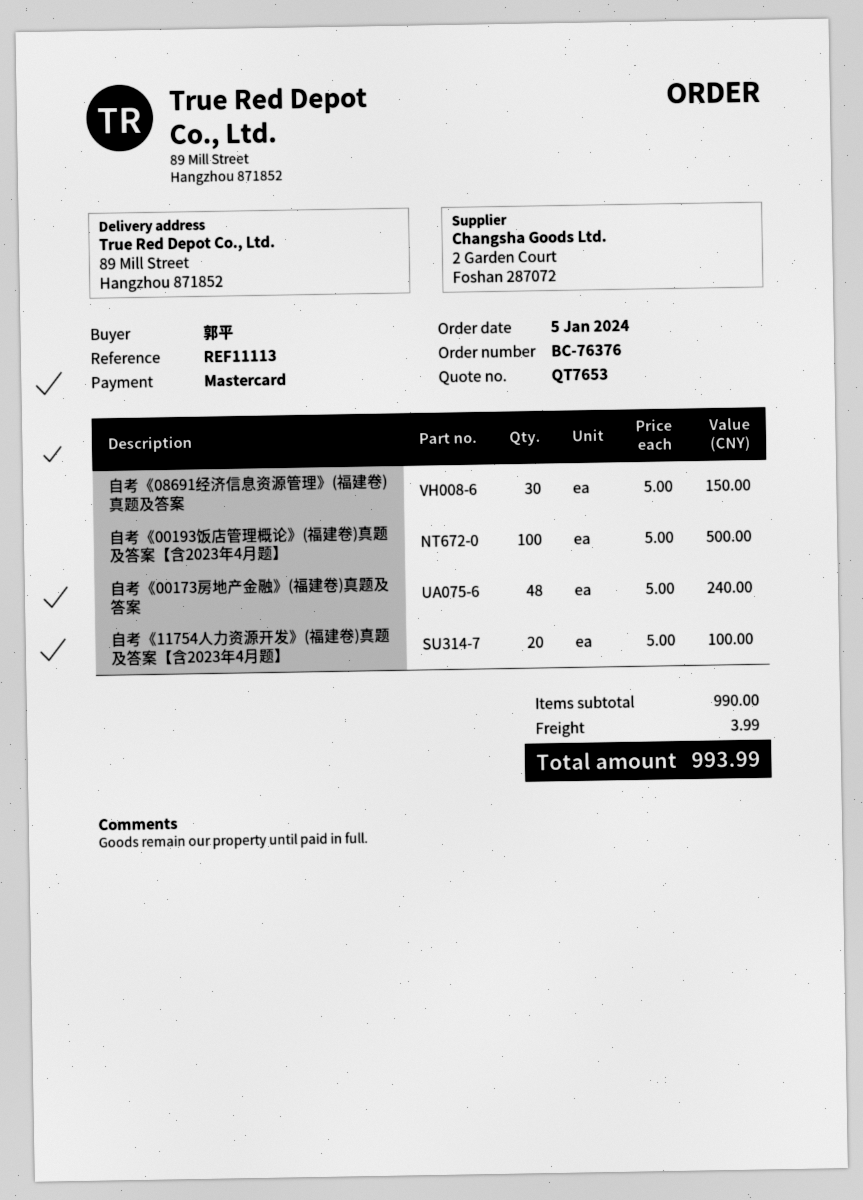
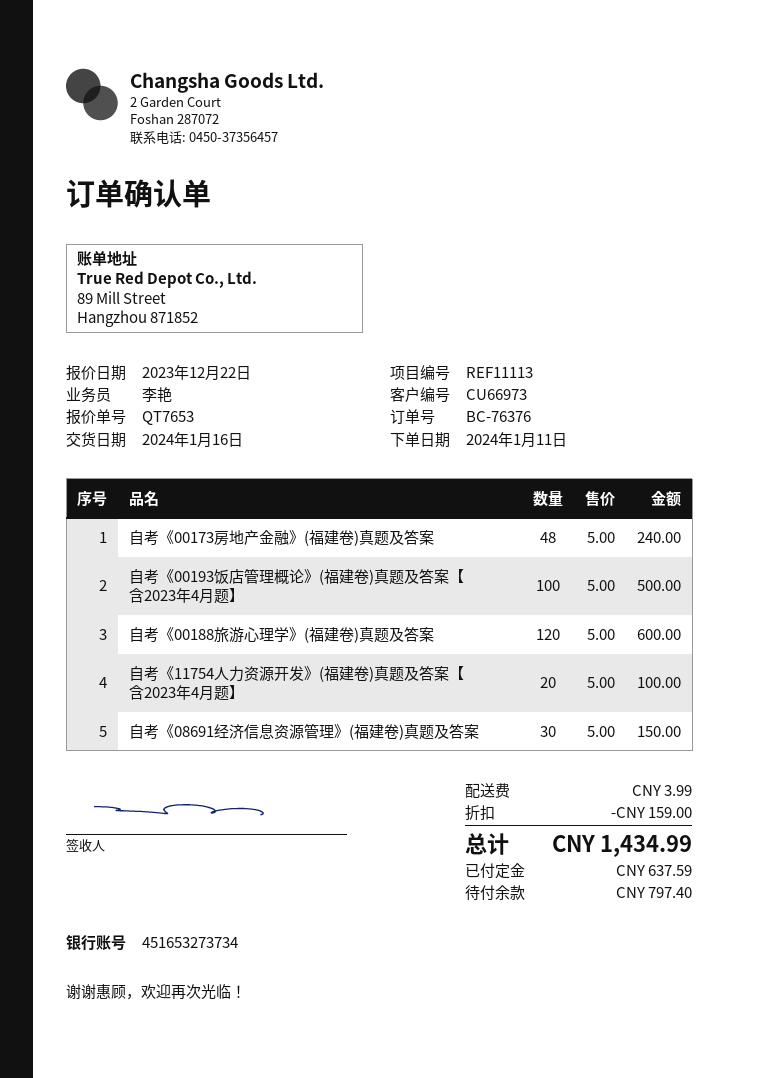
order date: 2024-01-05 -> 2024-01-11
自考《00188旅游心理学》(福建卷)真题及答案: none -> 120 x 5.00 = 600.00
discount: none -> 159.00
total: 993.99 -> 1434.99

